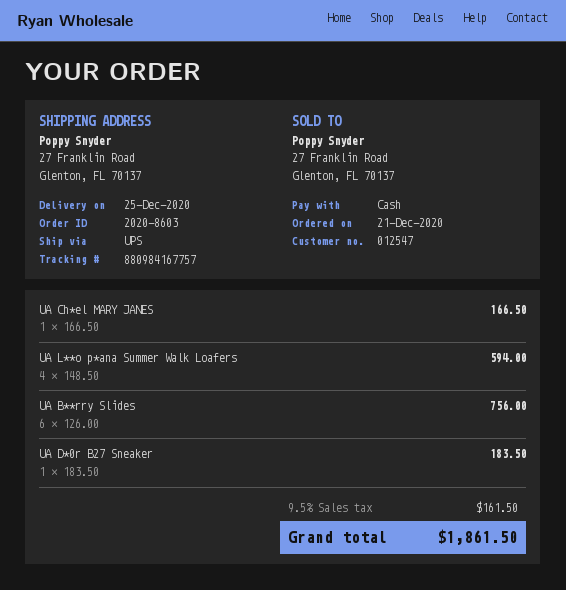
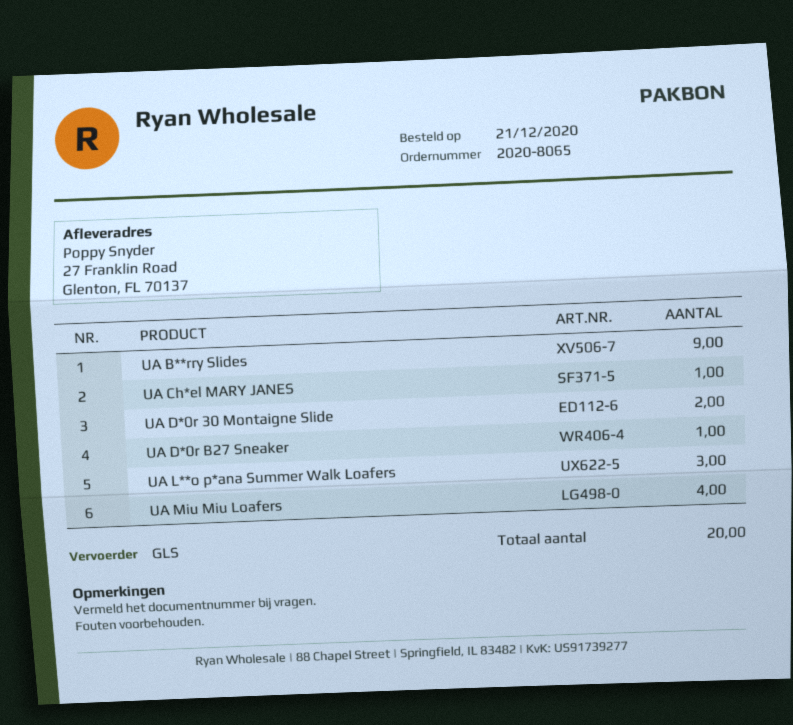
order number: 2020-8603 -> 2020-8065
shipping method: UPS -> GLS
UA L**o p*ana Summer Walk Loafers: 4 -> 3
UA B**rry Slides: 6 -> 9
UA D*0r 30 Montaigne Slide: none -> 2
UA Miu Miu Loafers: none -> 4

